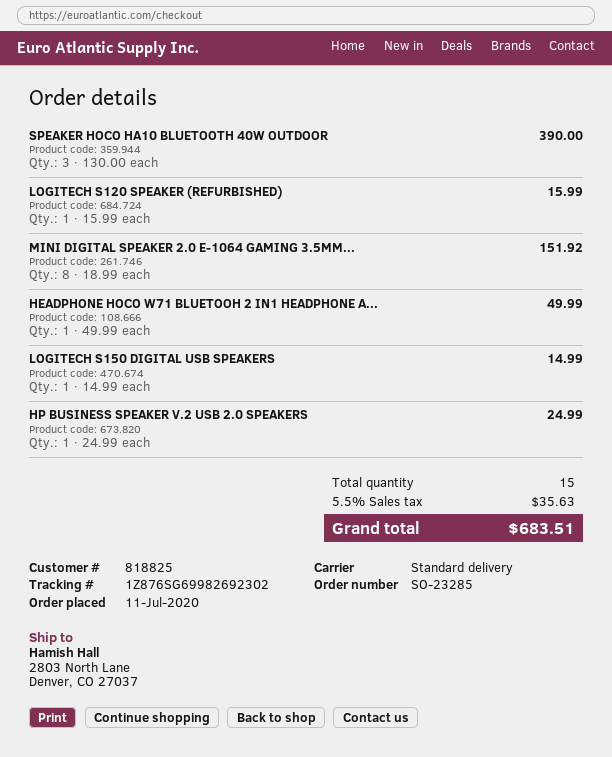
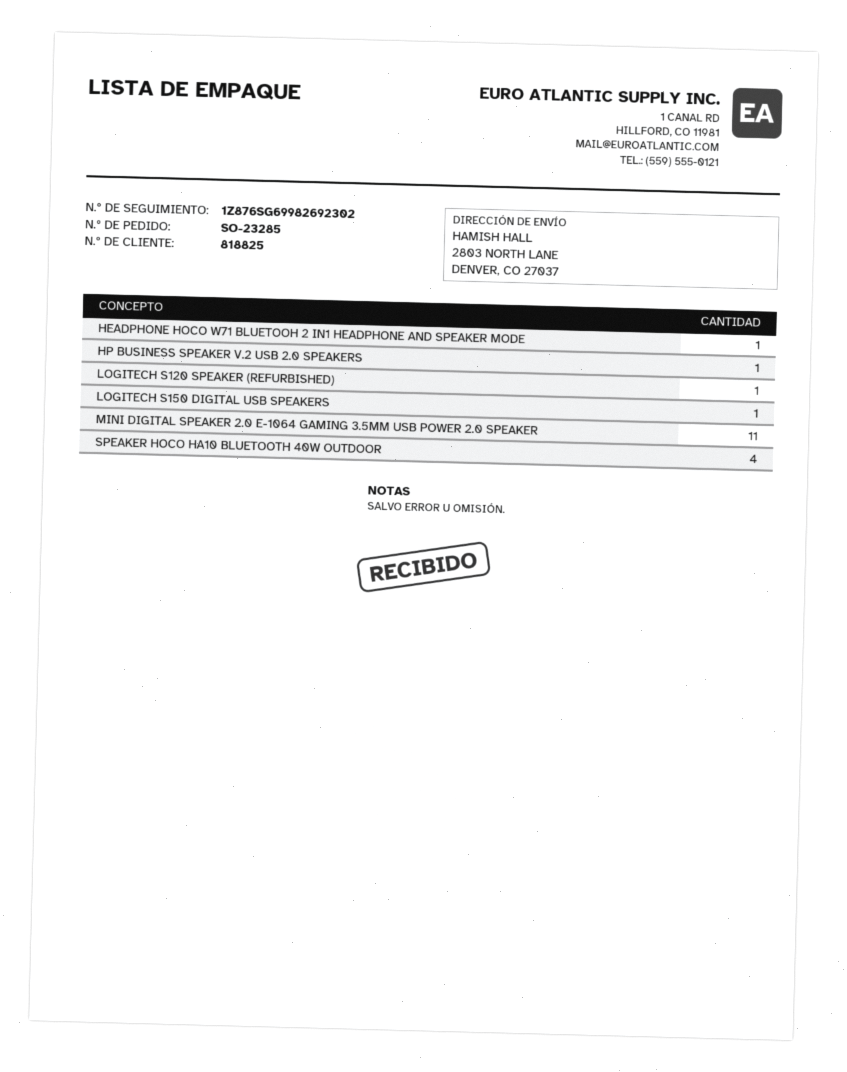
SPEAKER HOCO HA10 BLUETOOTH 40W OUTDOOR: 3 -> 4
MINI DIGITAL SPEAKER 2.0 E-1064 GAMING 3.5MM...: 8 -> 11

